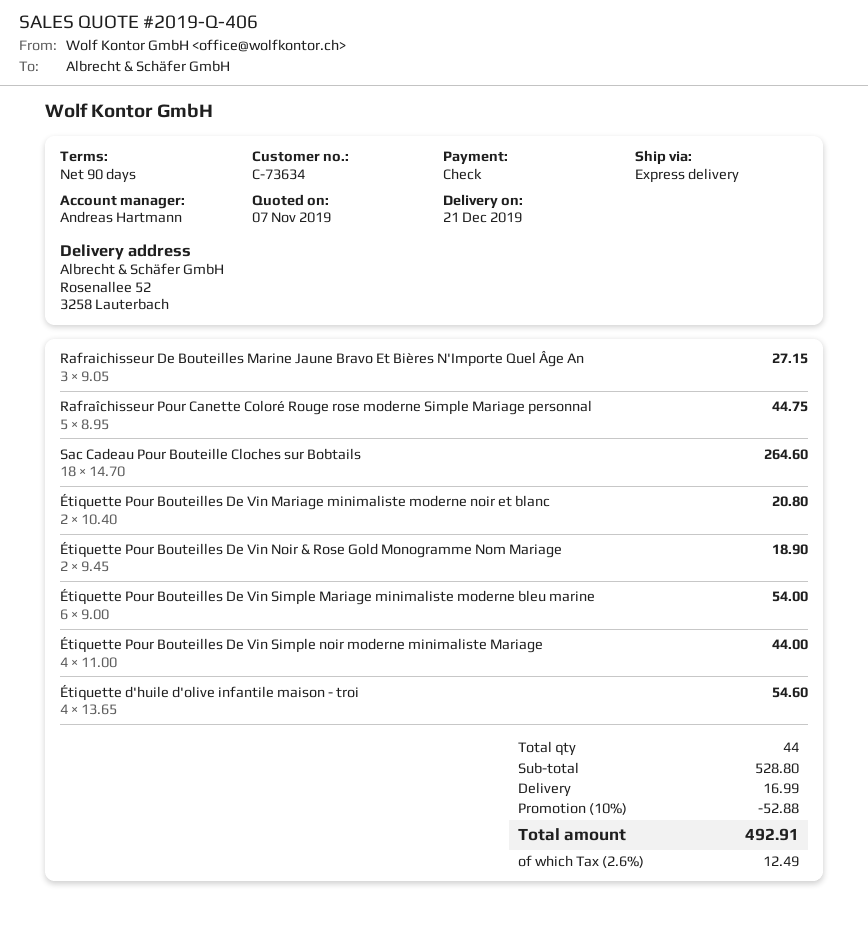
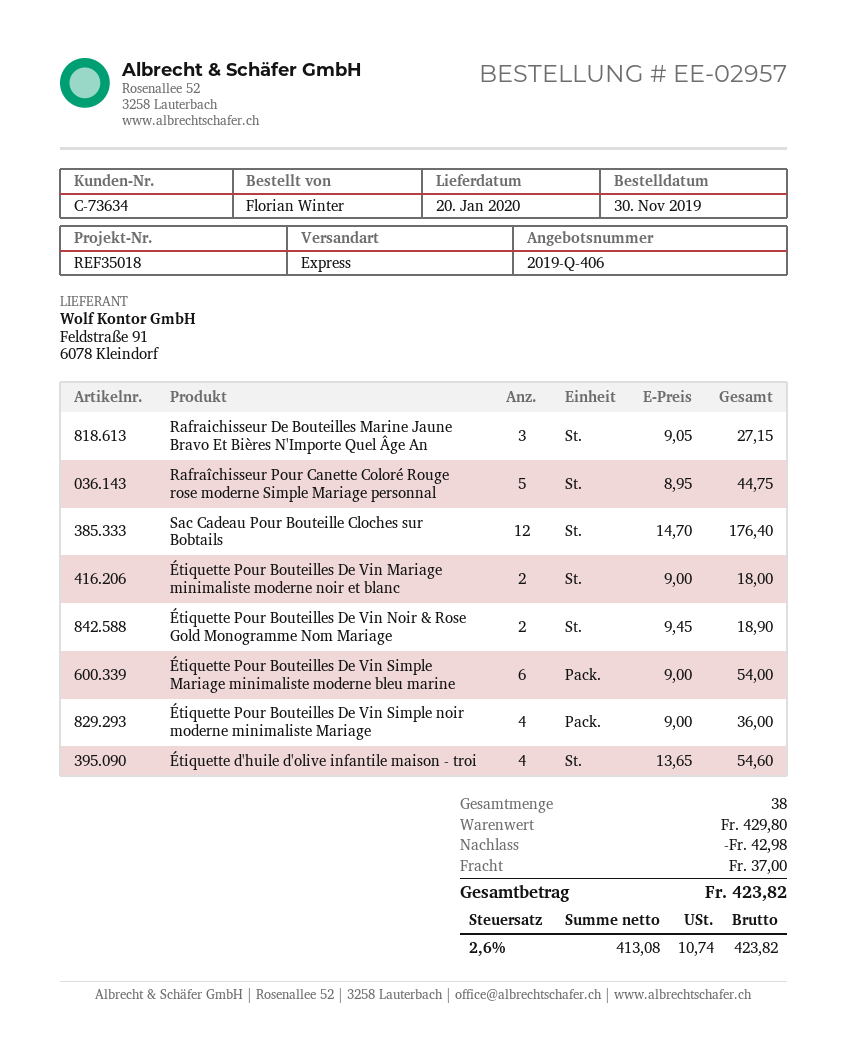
delivery date: 2019-12-21 -> 2020-01-20
Sac Cadeau Pour Bouteille Cloches sur Bobtails: 18 x 14.70 = 264.60 -> 12 x 14.70 = 176.40
Étiquette Pour Bouteilles De Vin Mariage minimaliste moderne noir et blanc: 2 x 10.40 = 20.80 -> 2 x 9.00 = 18.00
Étiquette Pour Bouteilles De Vin Simple noir moderne minimaliste Mariage: 4 x 11.00 = 44.00 -> 4 x 9.00 = 36.00
total quantity: 44 -> 38
subtotal: 528.80 -> 429.80
discount: 52.88 -> 42.98
shipping: 16.99 -> 37.00
tax: 2.6% = 12.49 -> 2.6% = 10.74
total: 492.91 -> 423.82

